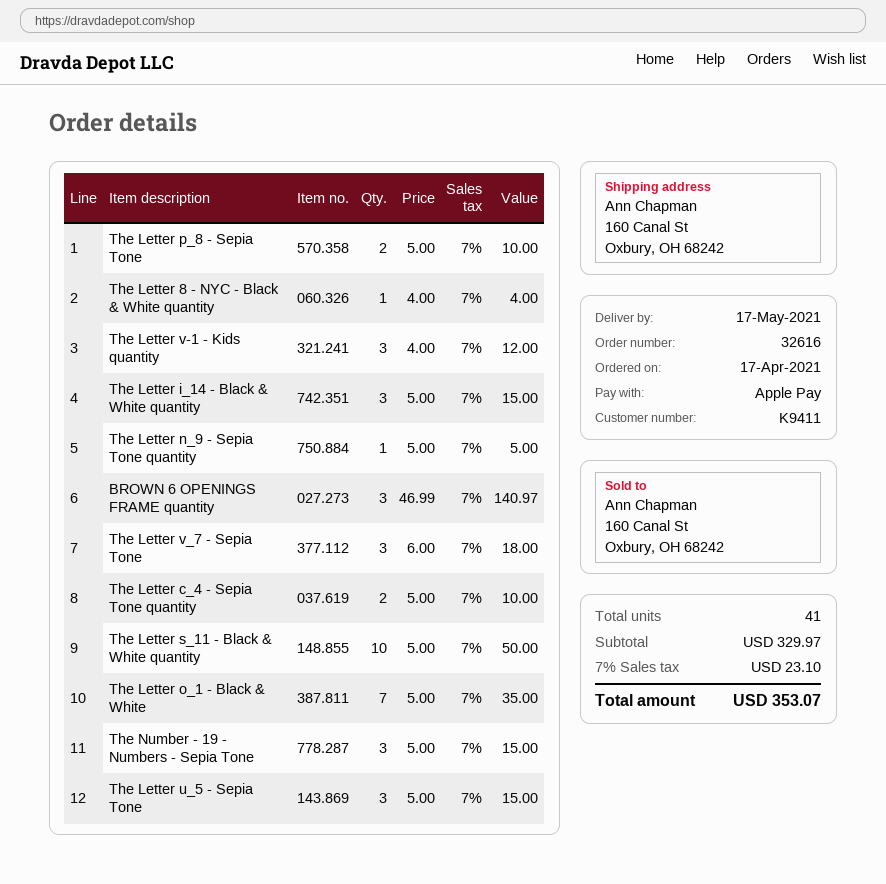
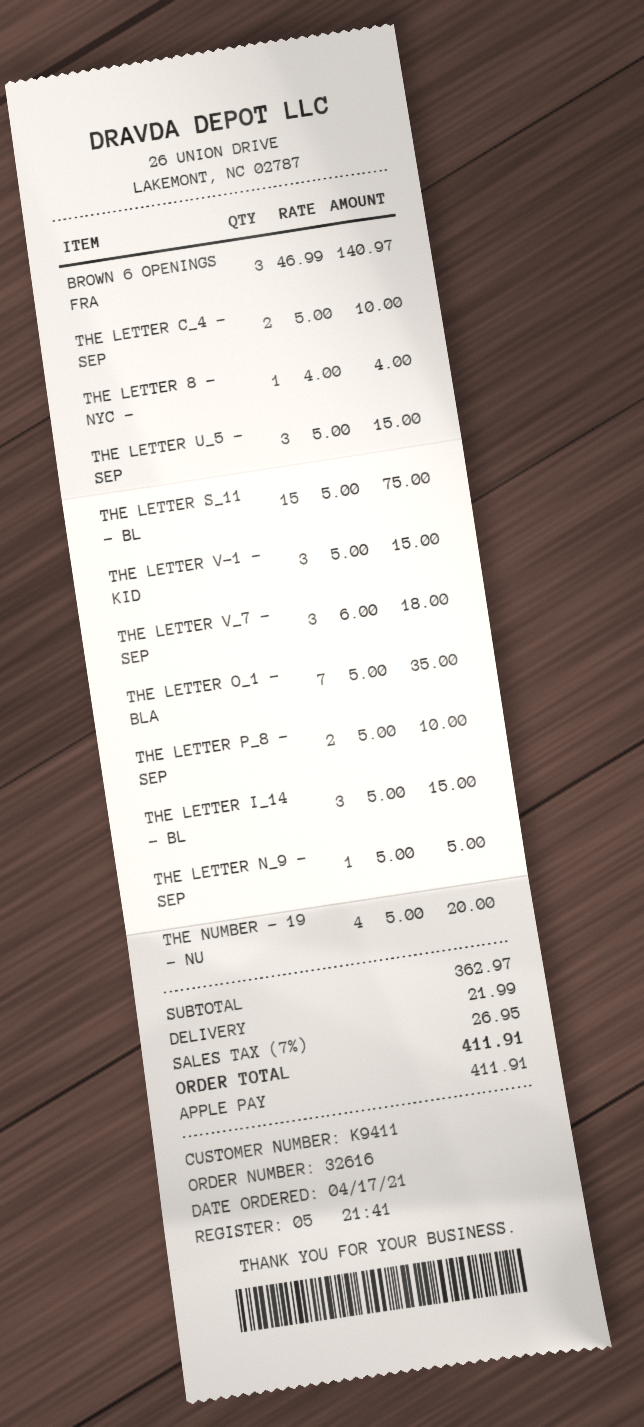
The Letter v-1 - Kids quantity: 3 x 4.00 = 12.00 -> 3 x 5.00 = 15.00
The Letter s_11 - Black & White quantity: 10 x 5.00 = 50.00 -> 15 x 5.00 = 75.00
The Number - 19 - Numbers - Sepia Tone: 3 x 5.00 = 15.00 -> 4 x 5.00 = 20.00
subtotal: 329.97 -> 362.97
shipping: none -> 21.99
tax: 7% = 23.10 -> 7% = 26.95
total: 353.07 -> 411.91

